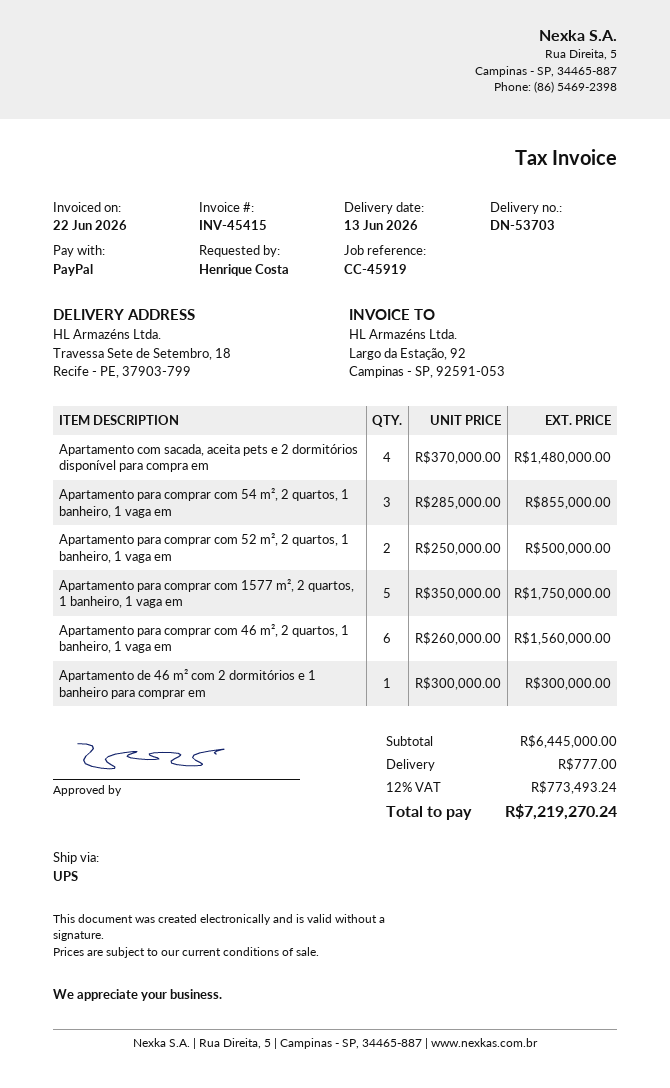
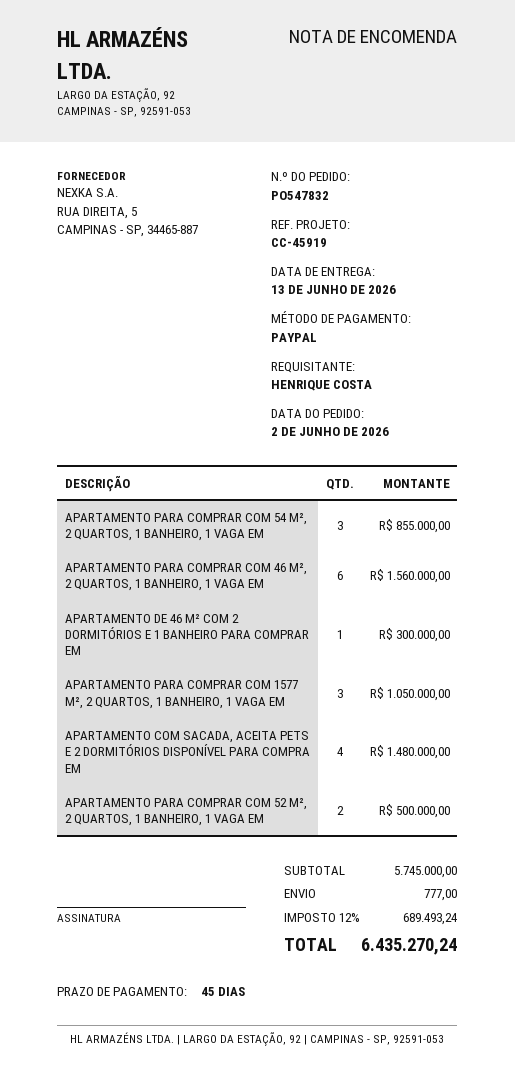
Apartamento para comprar com 1577 m², 2 quartos, 1 banheiro, 1 vaga em: 5 for 1750000.00 -> 3 for 1050000.00
subtotal: 6445000.00 -> 5745000.00
tax: 12% = 773493.24 -> 12% = 689493.24
total: 7219270.24 -> 6435270.24

